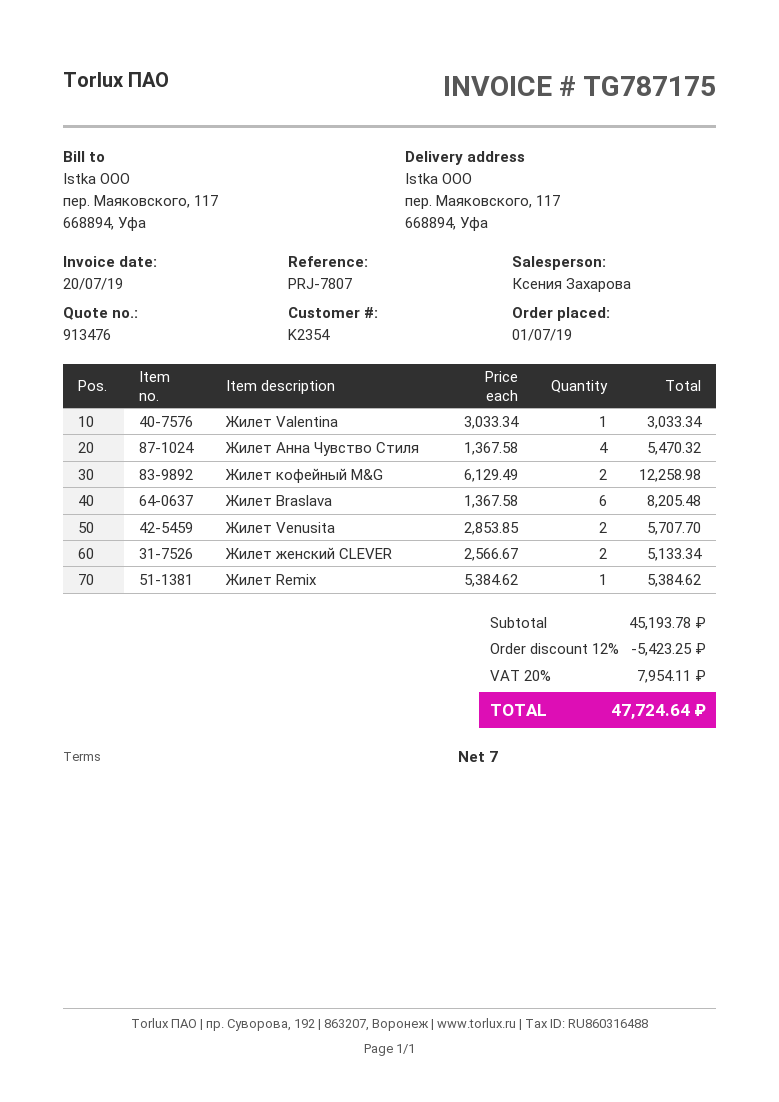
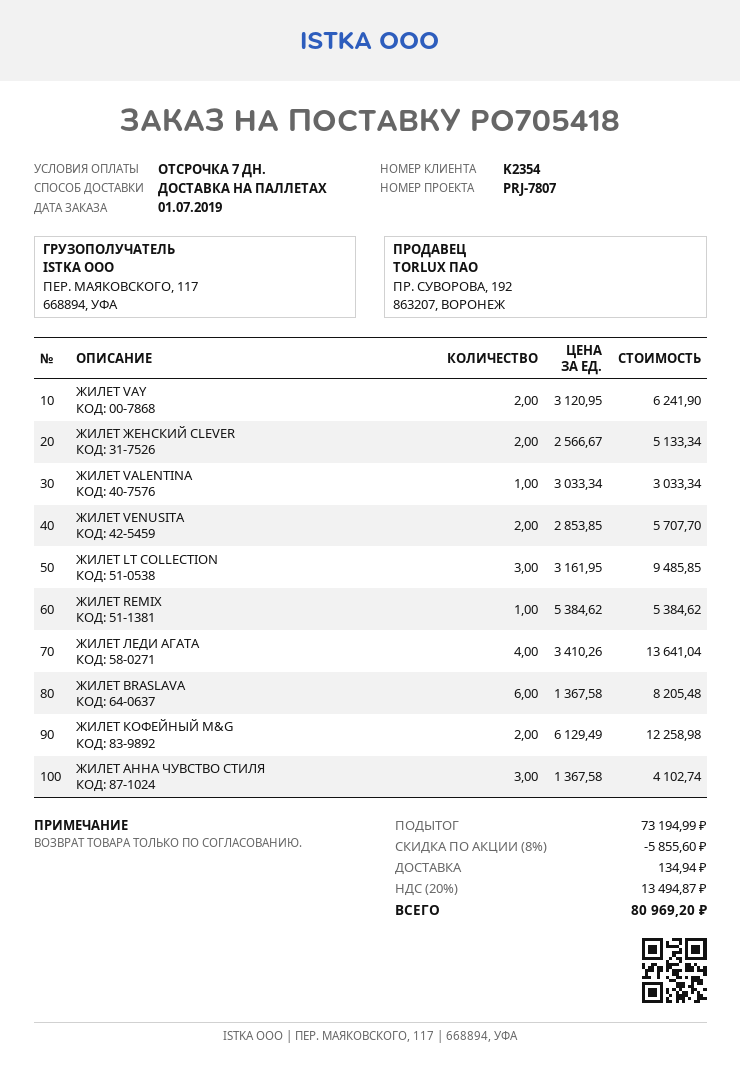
Жилет Анна Чувство Стиля: 4 x 1367.58 = 5470.32 -> 3 x 1367.58 = 4102.74
ЖИЛЕТ VAY: none -> 2 x 3120.95 = 6241.90
ЖИЛЕТ LT COLLECTION: none -> 3 x 3161.95 = 9485.85
ЖИЛЕТ ЛЕДИ АГАТА: none -> 4 x 3410.26 = 13641.04
subtotal: 45193.78 -> 73194.99
discount: 12% = 5423.25 -> 8% = 5855.60
shipping: none -> 134.94
tax: 20% = 7954.11 -> 20% = 13494.87
total: 47724.64 -> 80969.20

